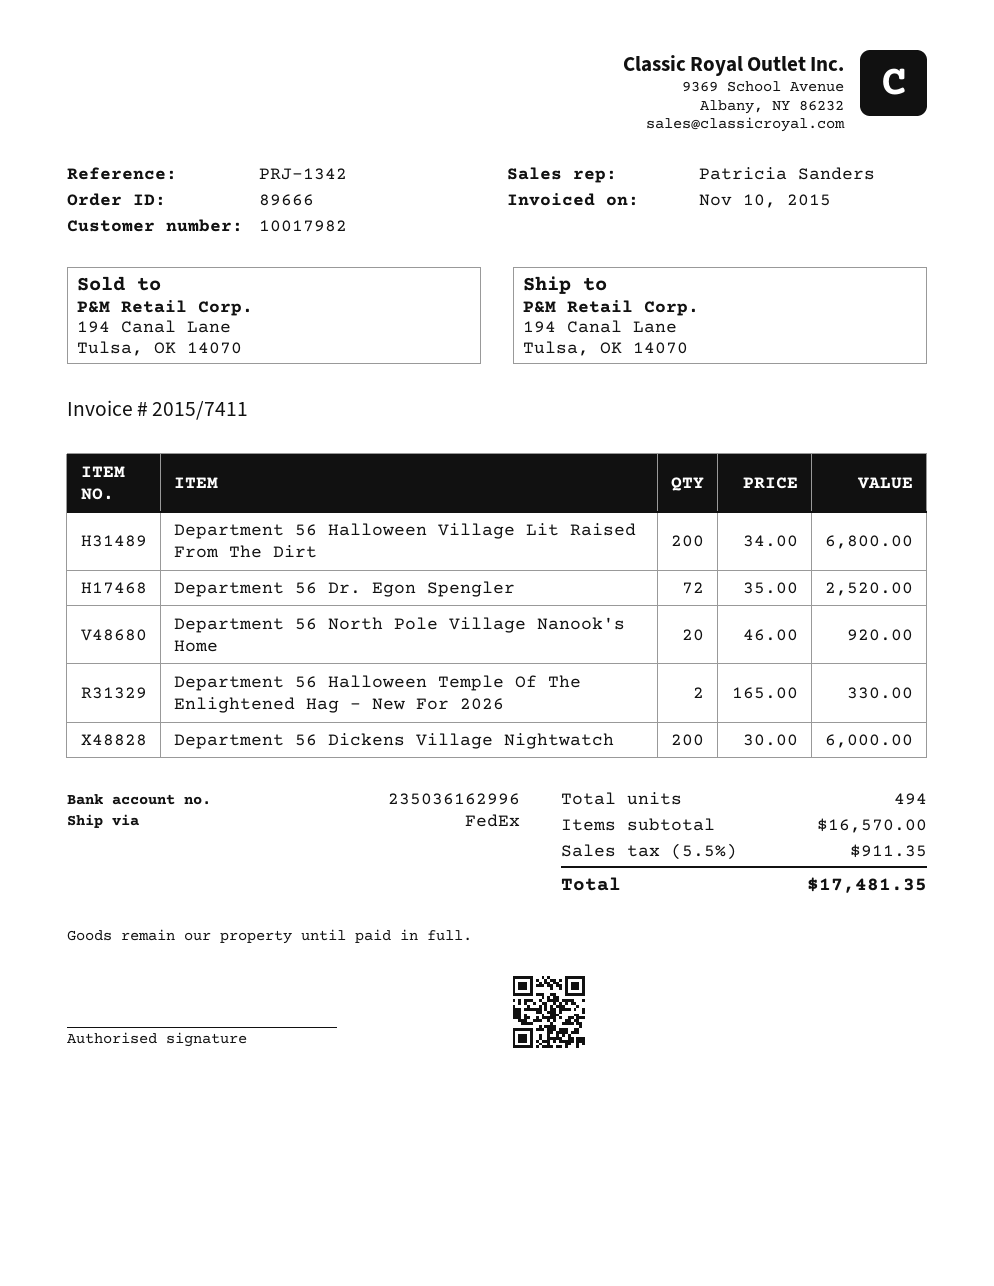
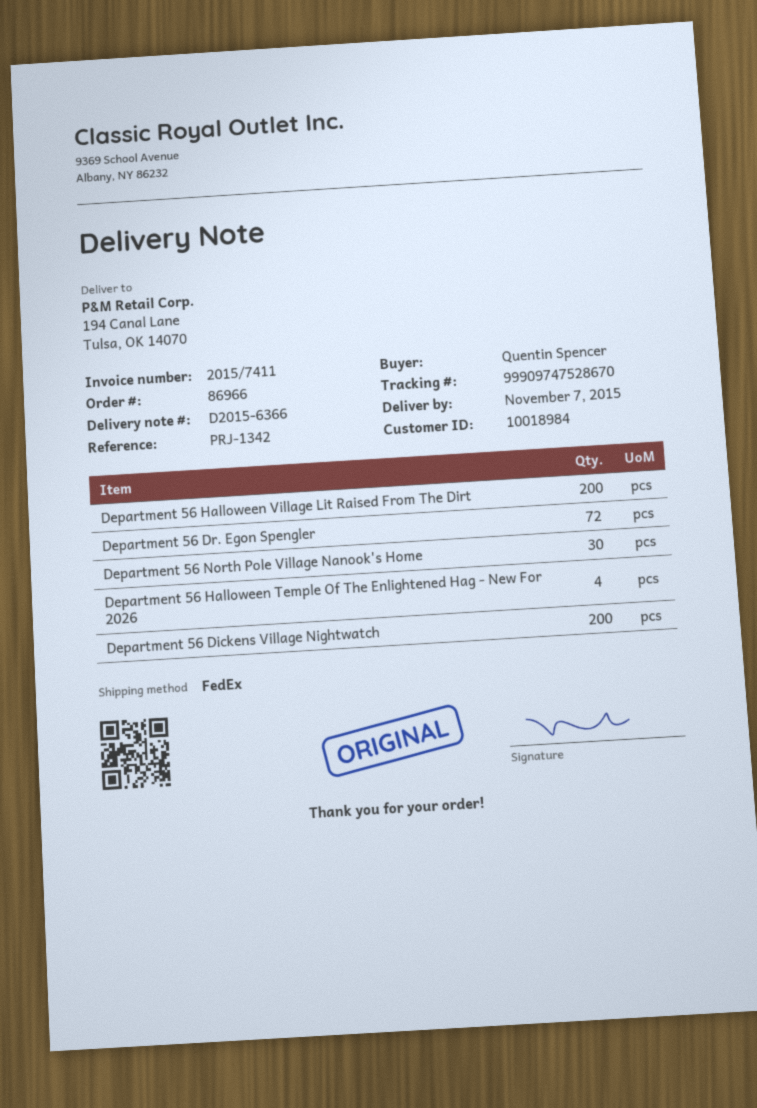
order number: 89666 -> 86966
customer number: 10017982 -> 10018984
Department 56 North Pole Village Nanook's Home: 20 -> 30
Department 56 Halloween Temple Of The Enlightened Hag - New For 2026: 2 -> 4

